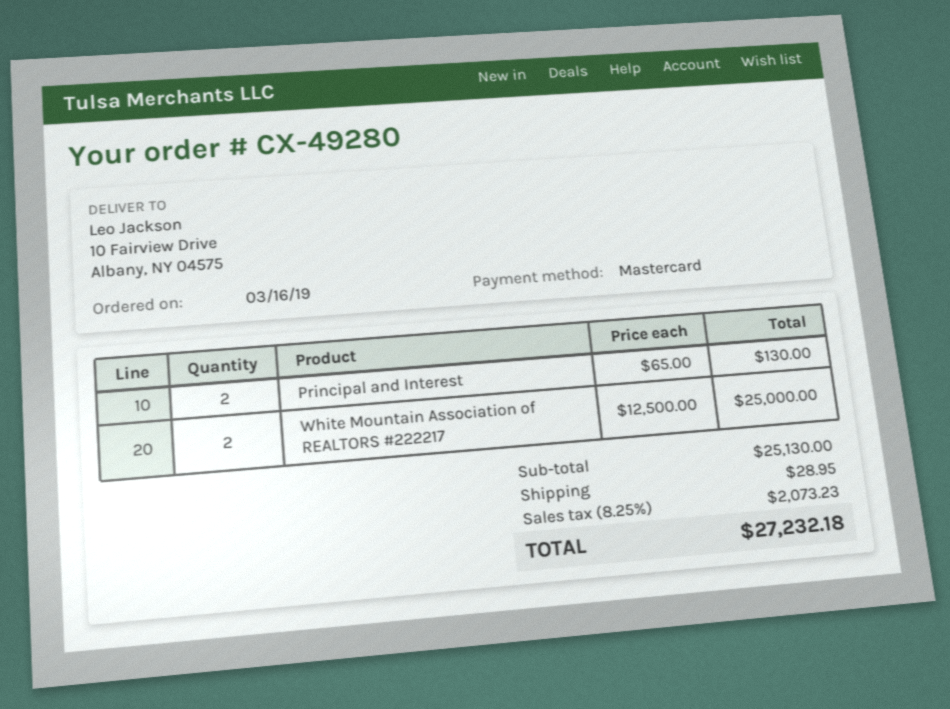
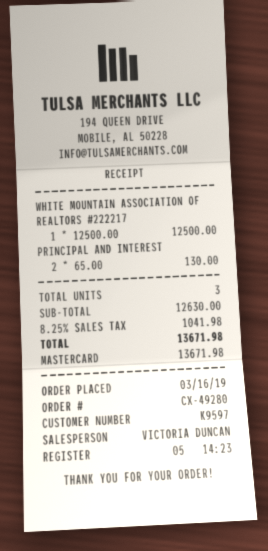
White Mountain Association of REALTORS #222217: 2 x 12500.00 = 25000.00 -> 1 x 12500.00 = 12500.00
subtotal: 25130.00 -> 12630.00
shipping: 28.95 -> none
tax: 8.25% = 2073.23 -> 8.25% = 1041.98
total: 27232.18 -> 13671.98

